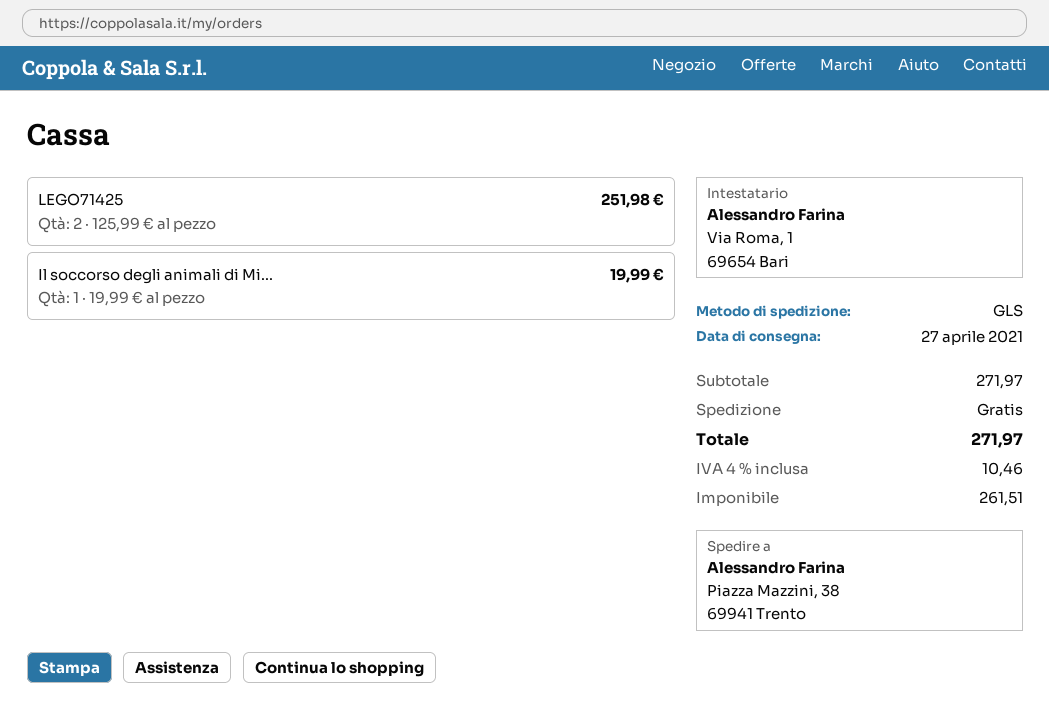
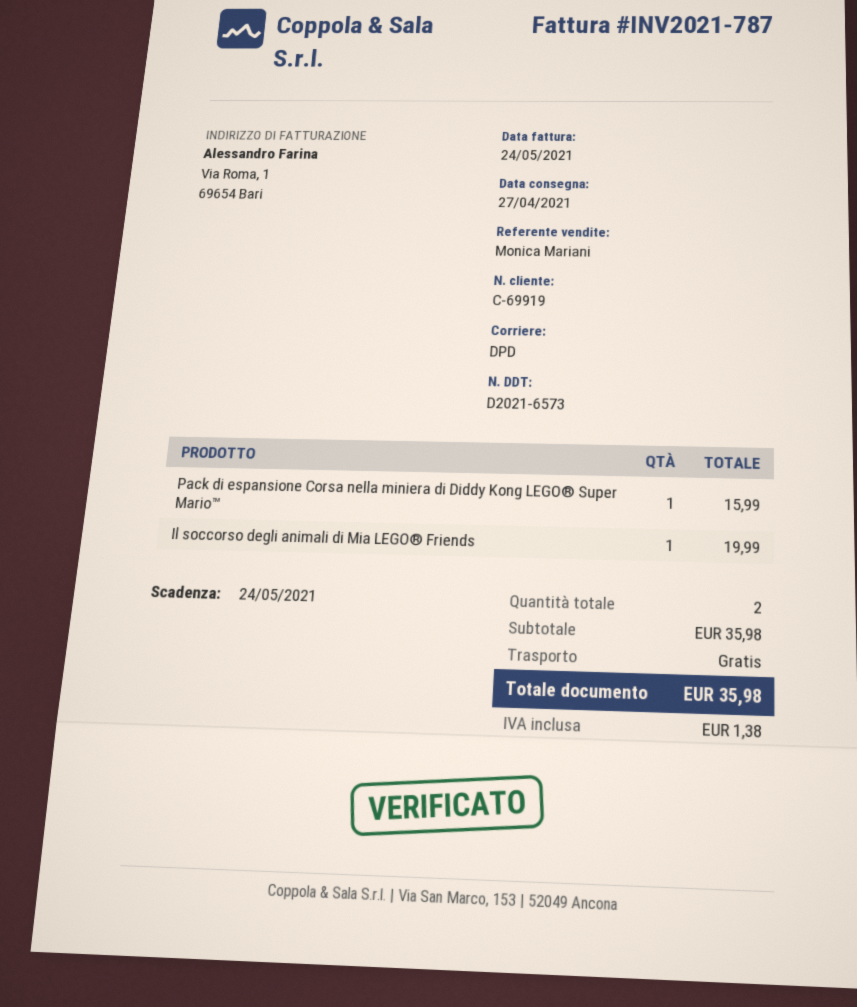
shipping method: GLS -> DPD
LEGO71425: 2 for 251.98 -> none
Pack di espansione Corsa nella miniera di Diddy Kong LEGO® Super Mario™: none -> 1 for 15.99
subtotal: 271.97 -> 35.98
tax: 10.46 -> 1.38
total: 271.97 -> 35.98

